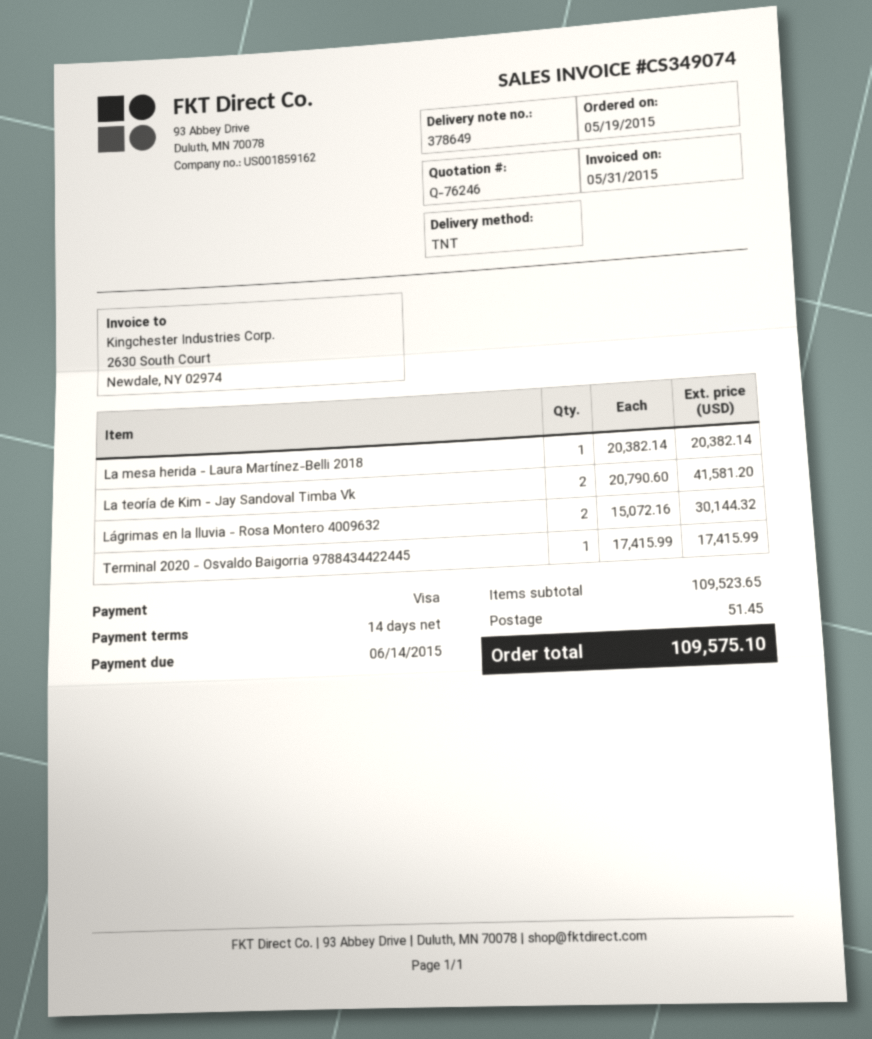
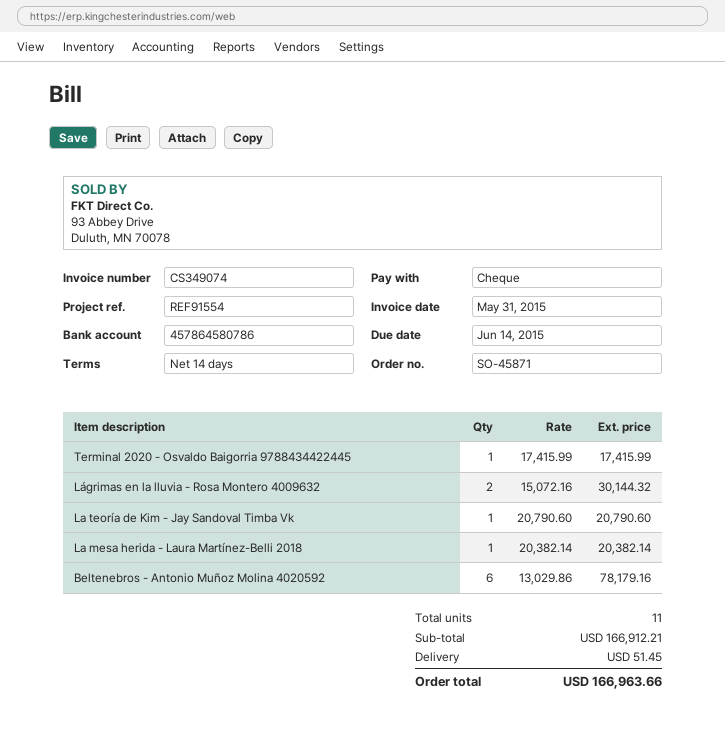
payment method: Visa -> cheque
La teoría de Kim - Jay Sandoval Timba Vk: 2 x 20790.60 = 41581.20 -> 1 x 20790.60 = 20790.60
Beltenebros - Antonio Muñoz Molina 4020592: none -> 6 x 13029.86 = 78179.16
subtotal: 109523.65 -> 166912.21
total: 109575.10 -> 166963.66

